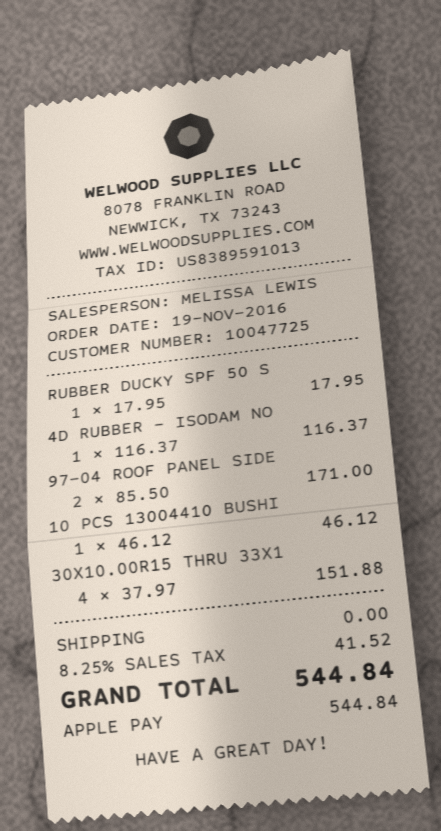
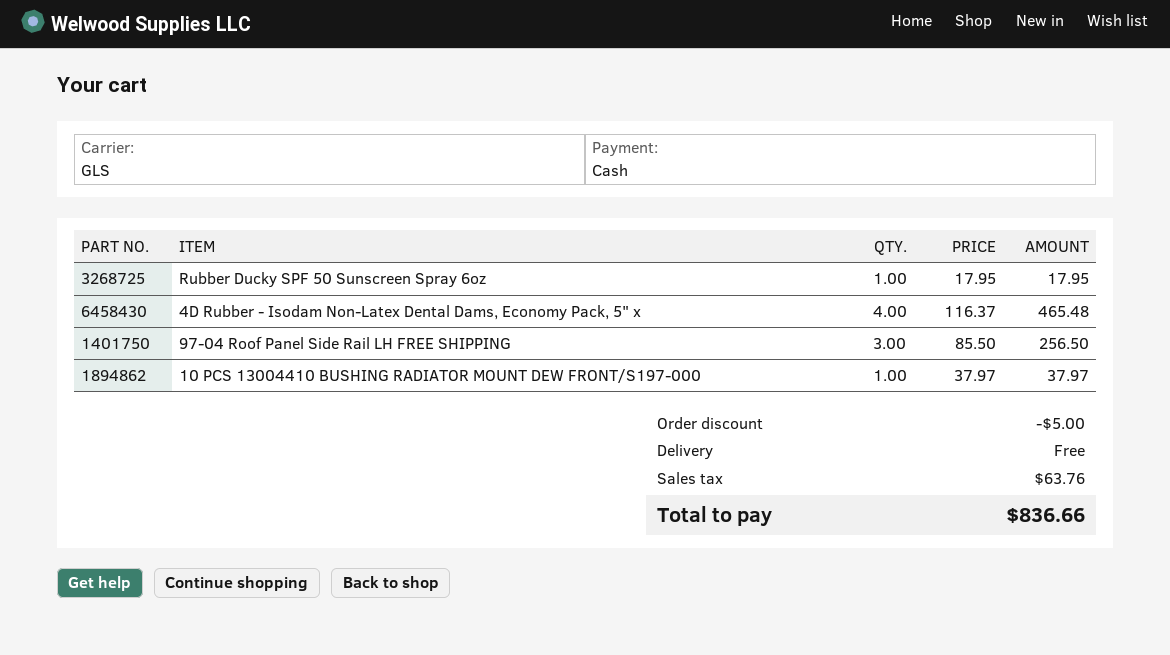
payment method: Apple Pay -> cash
4D RUBBER - ISODAM NO: 1 x 116.37 = 116.37 -> 4 x 116.37 = 465.48
97-04 ROOF PANEL SIDE: 2 x 85.50 = 171.00 -> 3 x 85.50 = 256.50
10 PCS 13004410 BUSHI: 1 x 46.12 = 46.12 -> 1 x 37.97 = 37.97
30X10.00R15 THRU 33X1: 4 x 37.97 = 151.88 -> none
discount: none -> 5.00
tax: 41.52 -> 63.76
total: 544.84 -> 836.66

